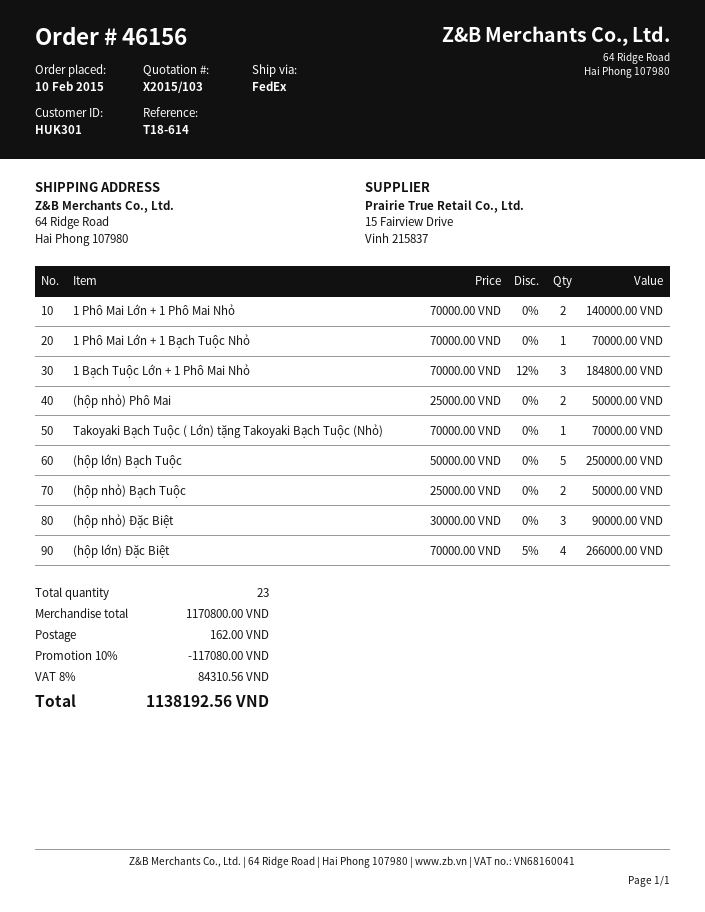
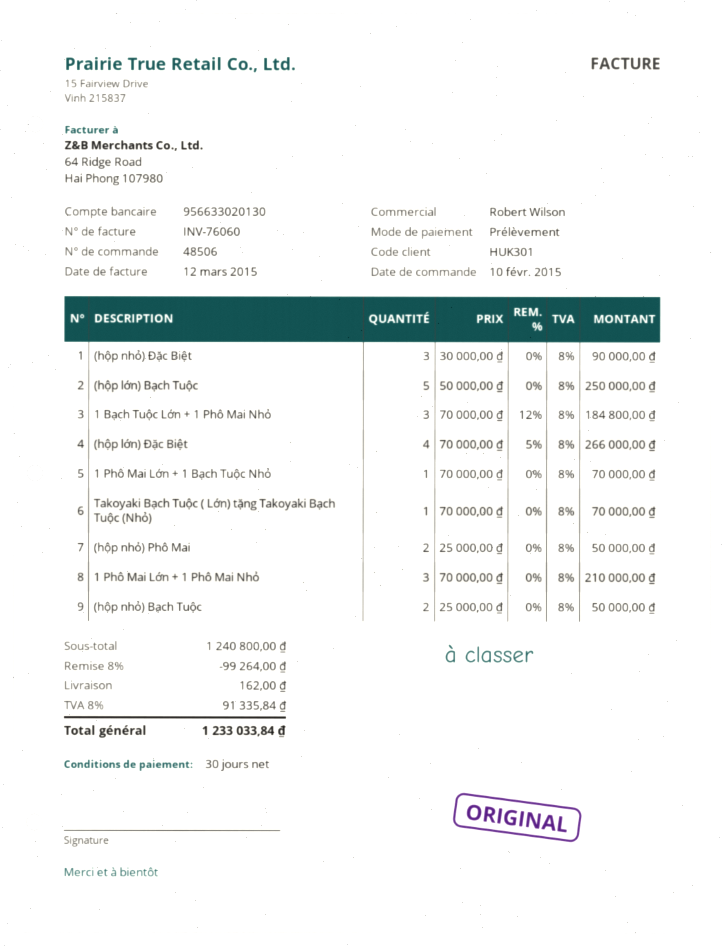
order number: 46156 -> 48506
1 Phô Mai Lớn + 1 Phô Mai Nhỏ: 2 x 70000.00 = 140000.00 -> 3 x 70000.00 = 210000.00
subtotal: 1170800.00 -> 1240800.00
discount: 10% = 117080.00 -> 8% = 99264.00
tax: 8% = 84310.56 -> 8% = 91335.84
total: 1138192.56 -> 1233033.84

